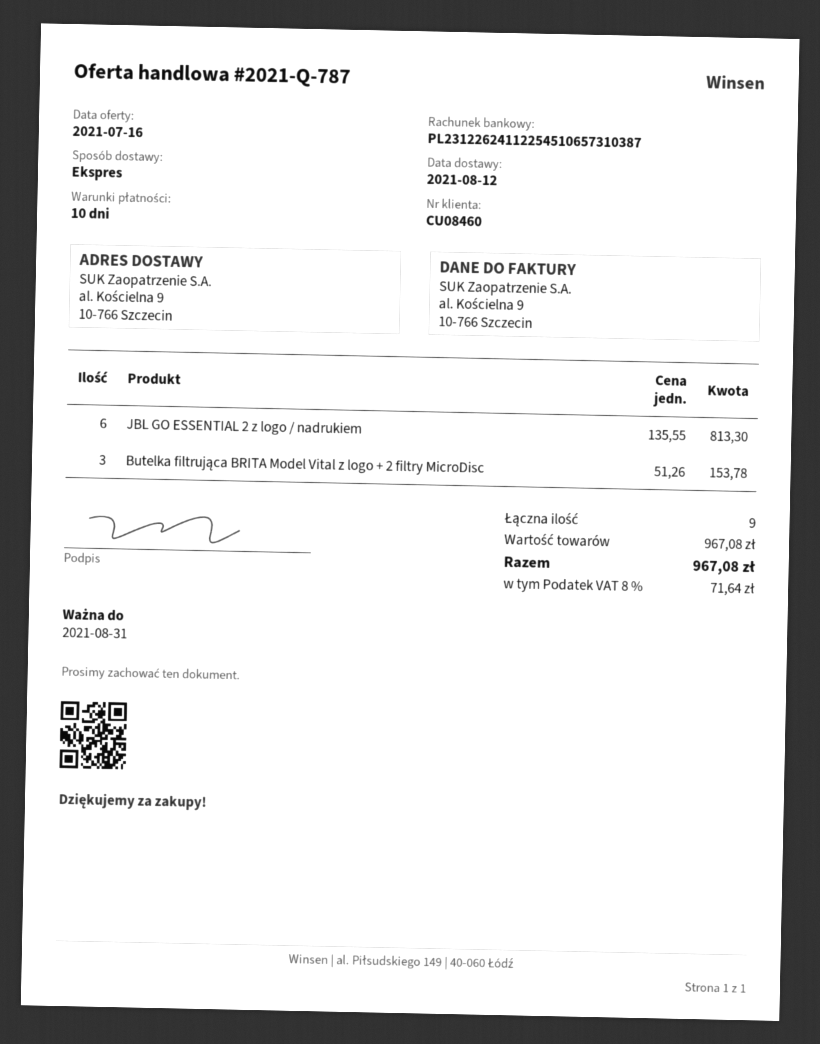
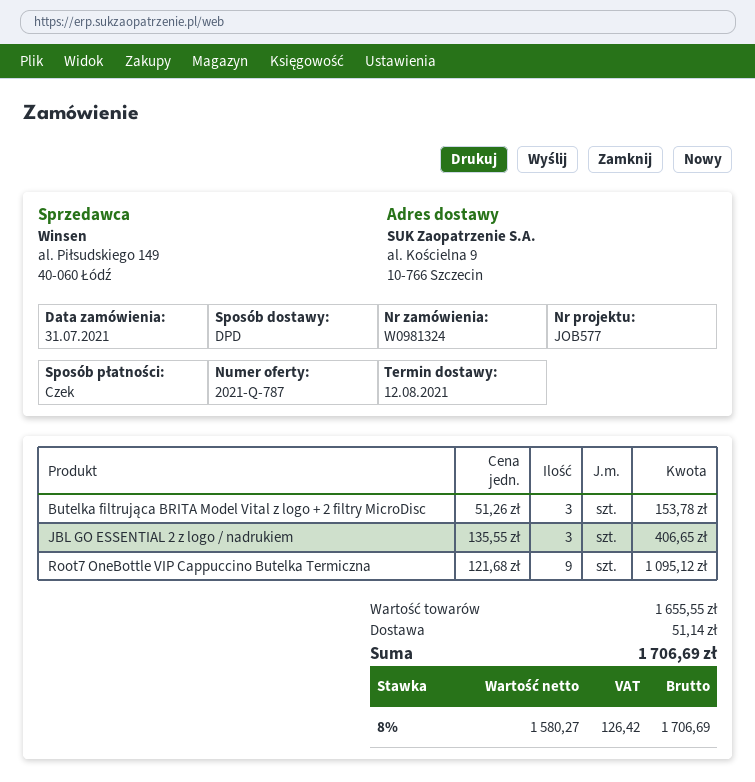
shipping method: express -> DPD
JBL GO ESSENTIAL 2 z logo / nadrukiem: 6 x 135.55 = 813.30 -> 3 x 135.55 = 406.65
Root7 OneBottle VIP Cappuccino Butelka Termiczna: none -> 9 x 121.68 = 1095.12
subtotal: 967.08 -> 1655.55
shipping: none -> 51.14
tax: 8% = 71.64 -> 8% = 126.42
total: 967.08 -> 1706.69

